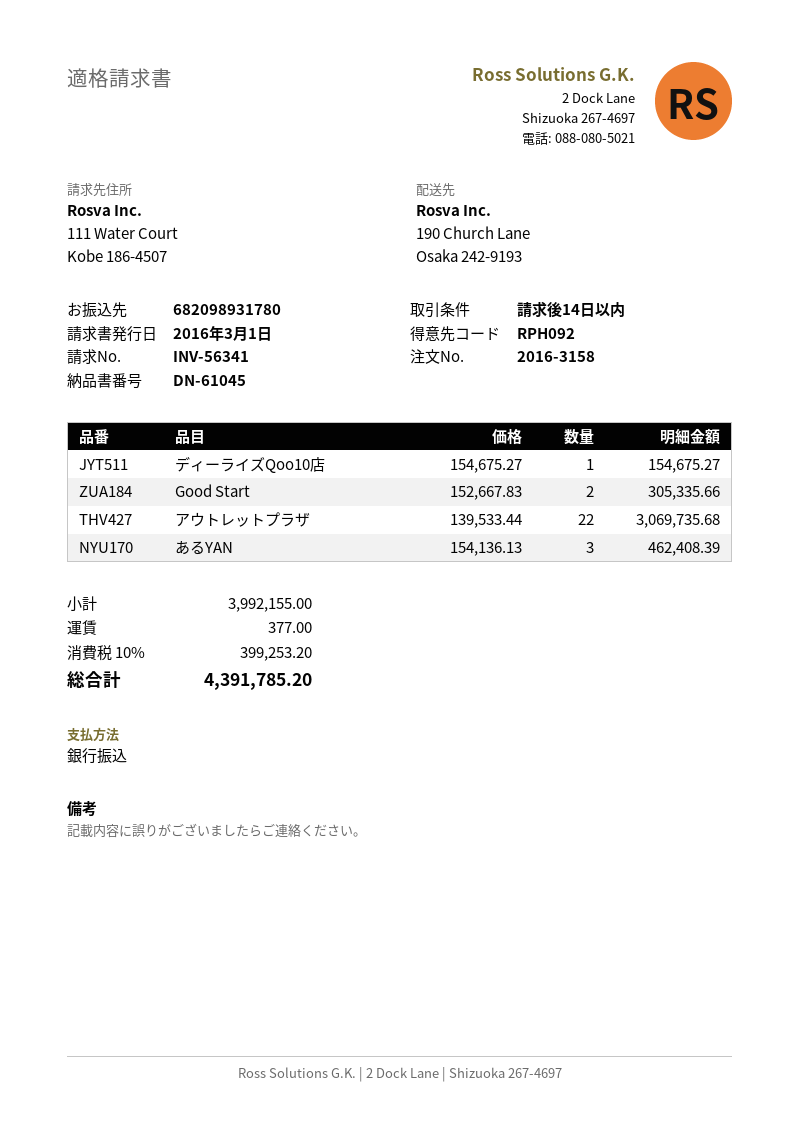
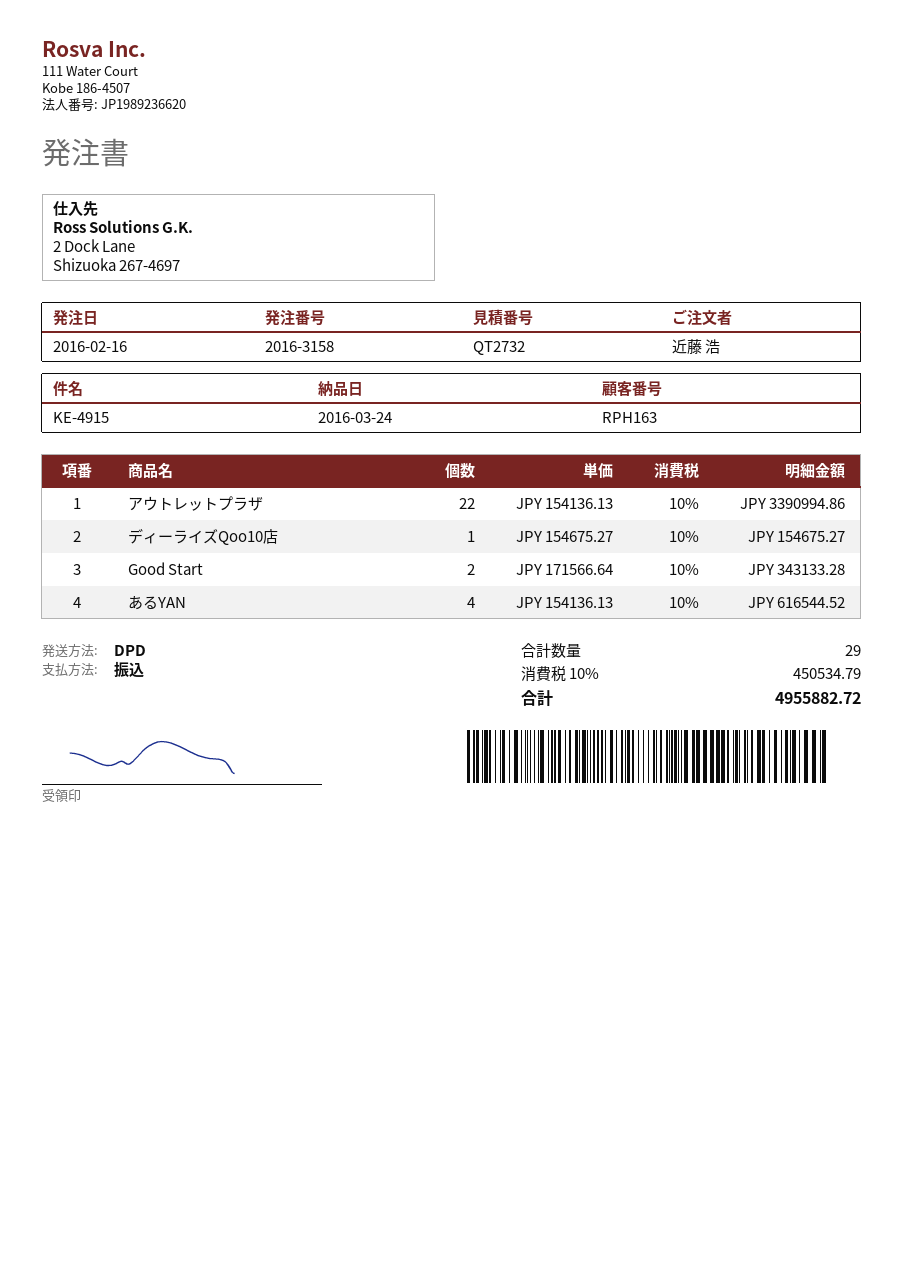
customer number: RPH092 -> RPH163
Good Start: 2 x 152667.83 = 305335.66 -> 2 x 171566.64 = 343133.28
アウトレットプラザ: 22 x 139533.44 = 3069735.68 -> 22 x 154136.13 = 3390994.86
あるYAN: 3 x 154136.13 = 462408.39 -> 4 x 154136.13 = 616544.52
shipping: 377.00 -> none
tax: 10% = 399253.20 -> 10% = 450534.79
total: 4391785.20 -> 4955882.72

